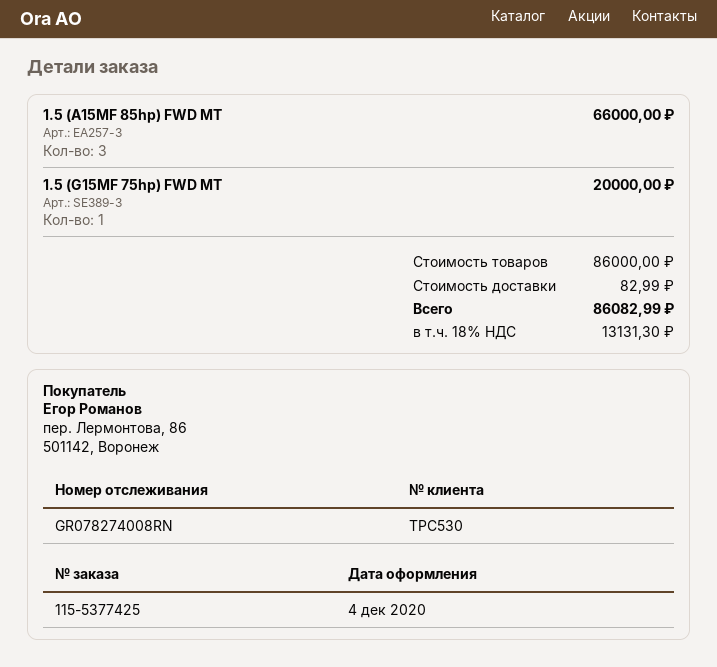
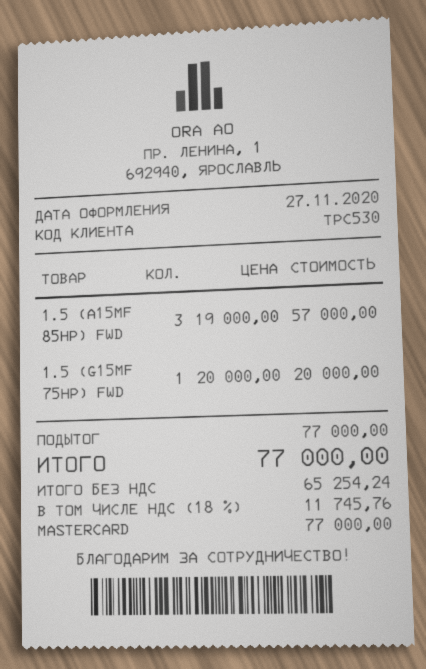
order date: 2020-12-04 -> 2020-11-27
1.5 (A15MF 85hp) FWD MT: 3 for 66000.00 -> 3 for 57000.00
subtotal: 86000.00 -> 77000.00
shipping: 82.99 -> none
tax: 18% = 13131.30 -> 18% = 11745.76
total: 86082.99 -> 77000.00

